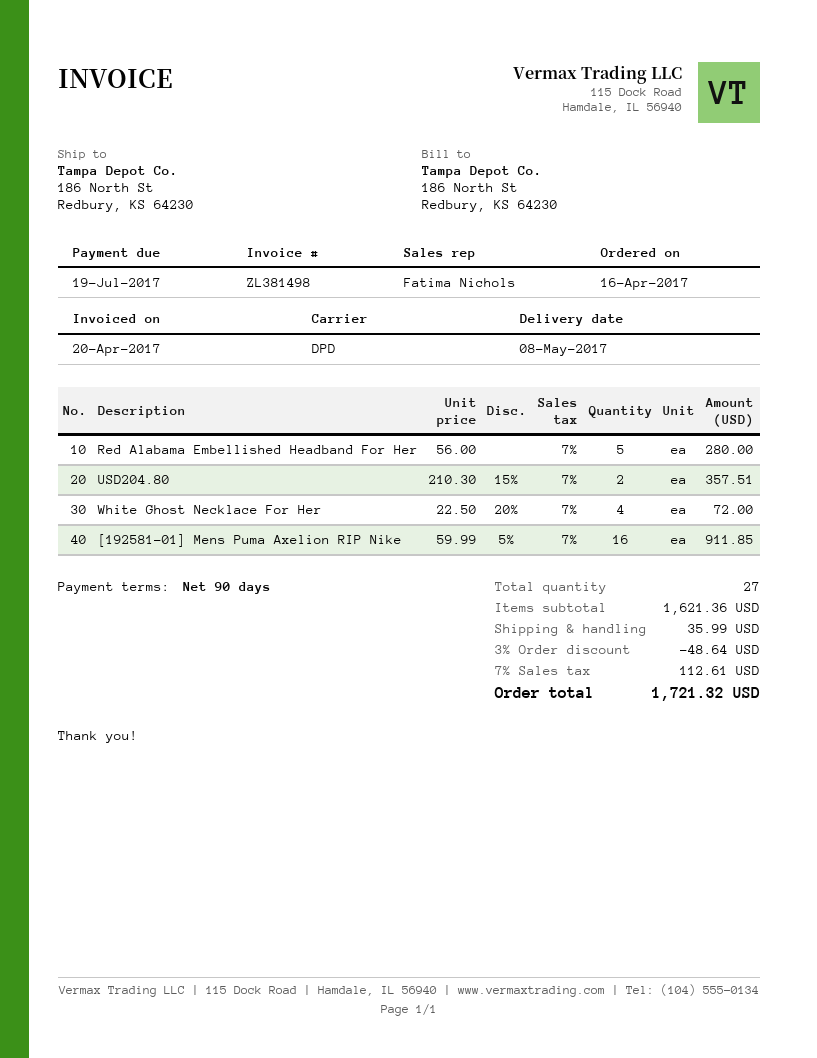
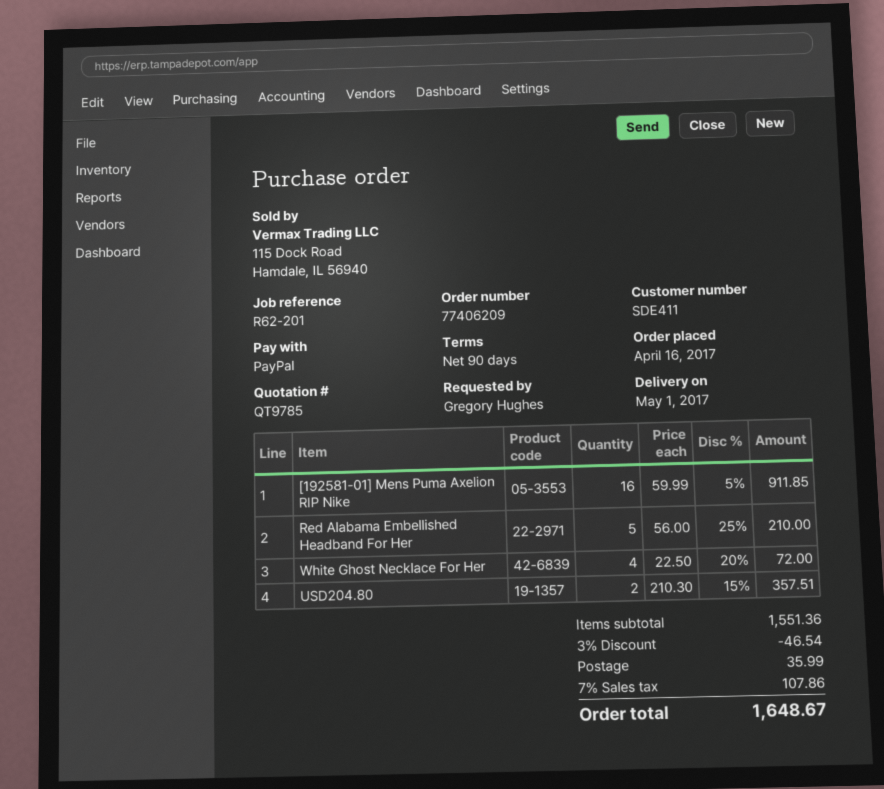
delivery date: 2017-05-08 -> 2017-05-01
Red Alabama Embellished Headband For Her: 5 x 56.00 = 280.00 -> 5 x 56.00 - 25% = 210.00
subtotal: 1621.36 -> 1551.36
discount: 3% = 48.64 -> 3% = 46.54
tax: 7% = 112.61 -> 7% = 107.86
total: 1721.32 -> 1648.67

